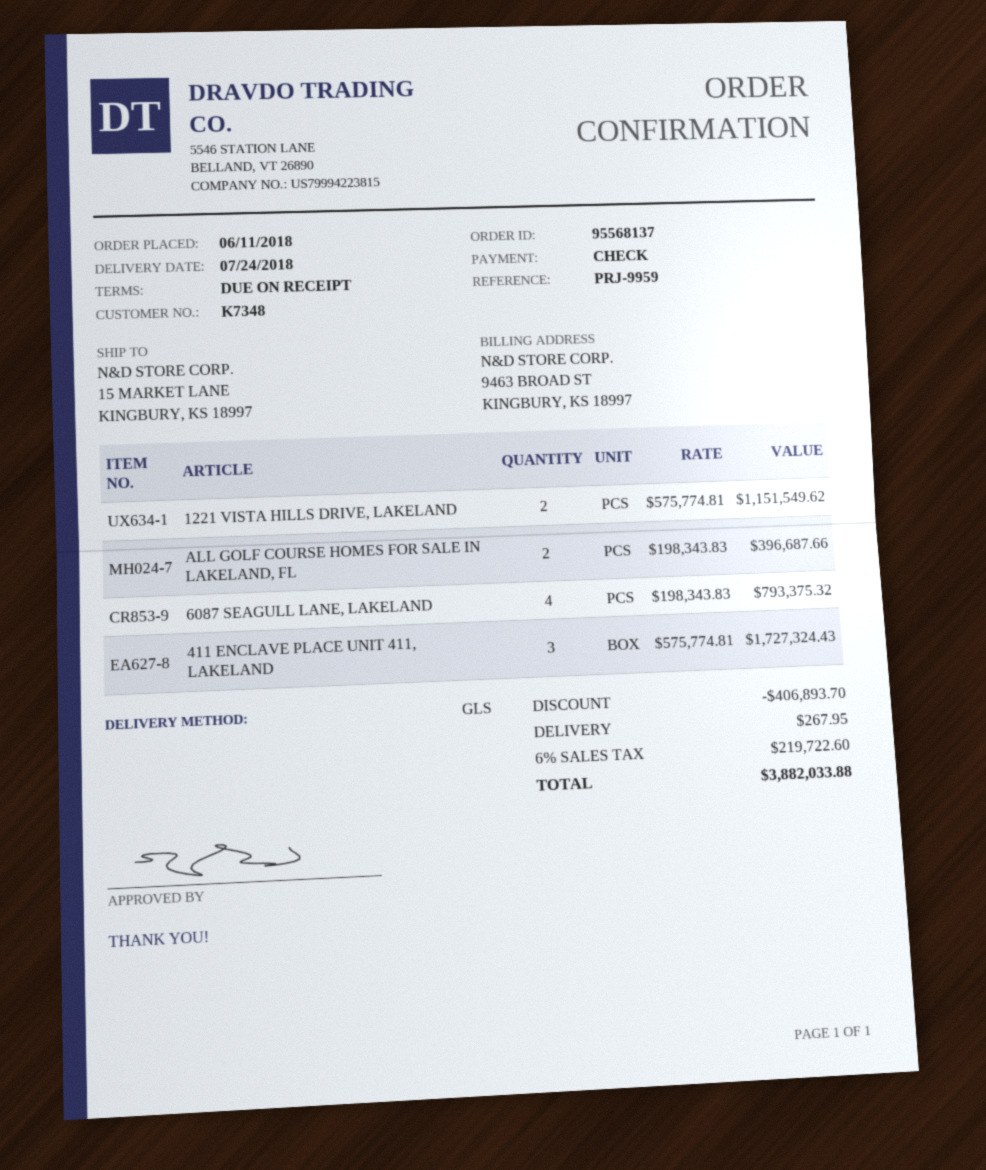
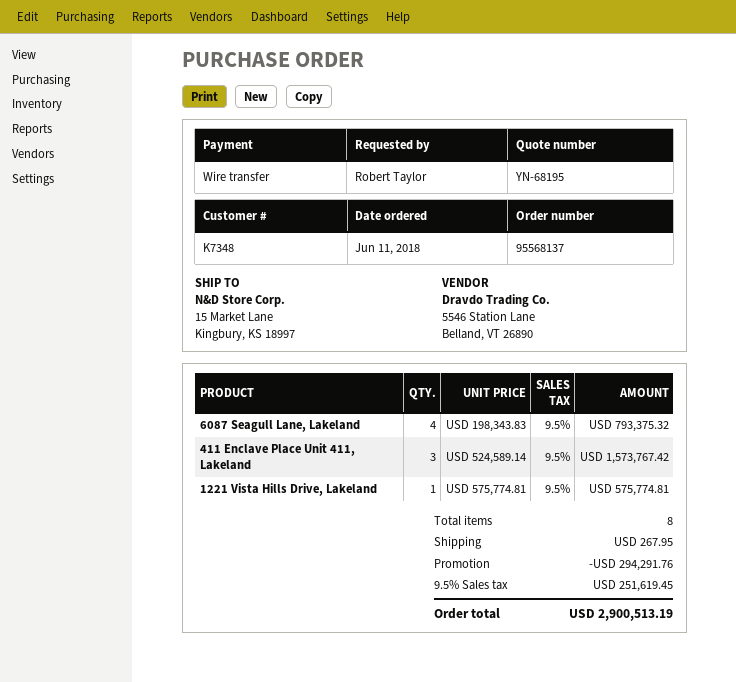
payment method: cheque -> bank transfer
1221 VISTA HILLS DRIVE, LAKELAND: 2 x 575774.81 = 1151549.62 -> 1 x 575774.81 = 575774.81
ALL GOLF COURSE HOMES FOR SALE IN LAKELAND, FL: 2 x 198343.83 = 396687.66 -> none
411 ENCLAVE PLACE UNIT 411, LAKELAND: 3 x 575774.81 = 1727324.43 -> 3 x 524589.14 = 1573767.42
discount: 406893.70 -> 294291.76
tax: 6% = 219722.60 -> 9.5% = 251619.45
total: 3882033.88 -> 2900513.19

